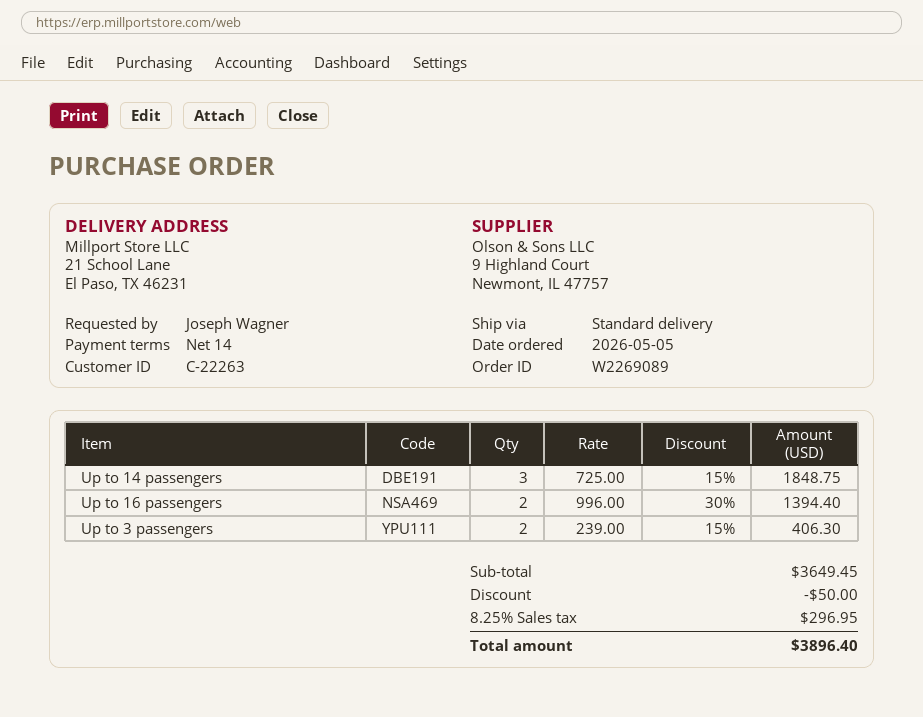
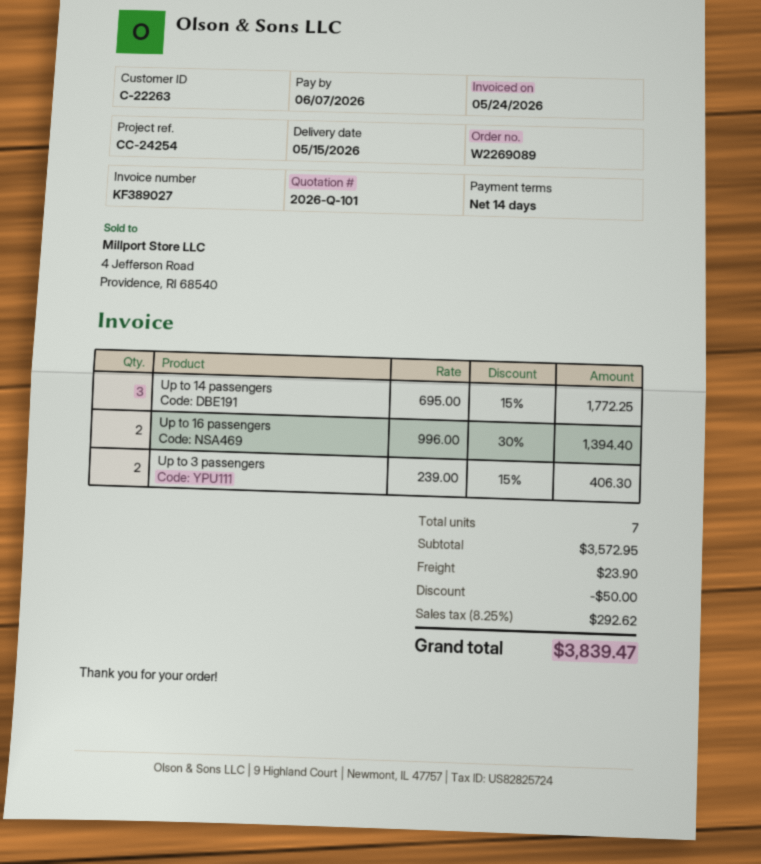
Up to 14 passengers: 3 x 725.00 - 15% = 1848.75 -> 3 x 695.00 - 15% = 1772.25
subtotal: 3649.45 -> 3572.95
shipping: none -> 23.90
tax: 8.25% = 296.95 -> 8.25% = 292.62
total: 3896.40 -> 3839.47

